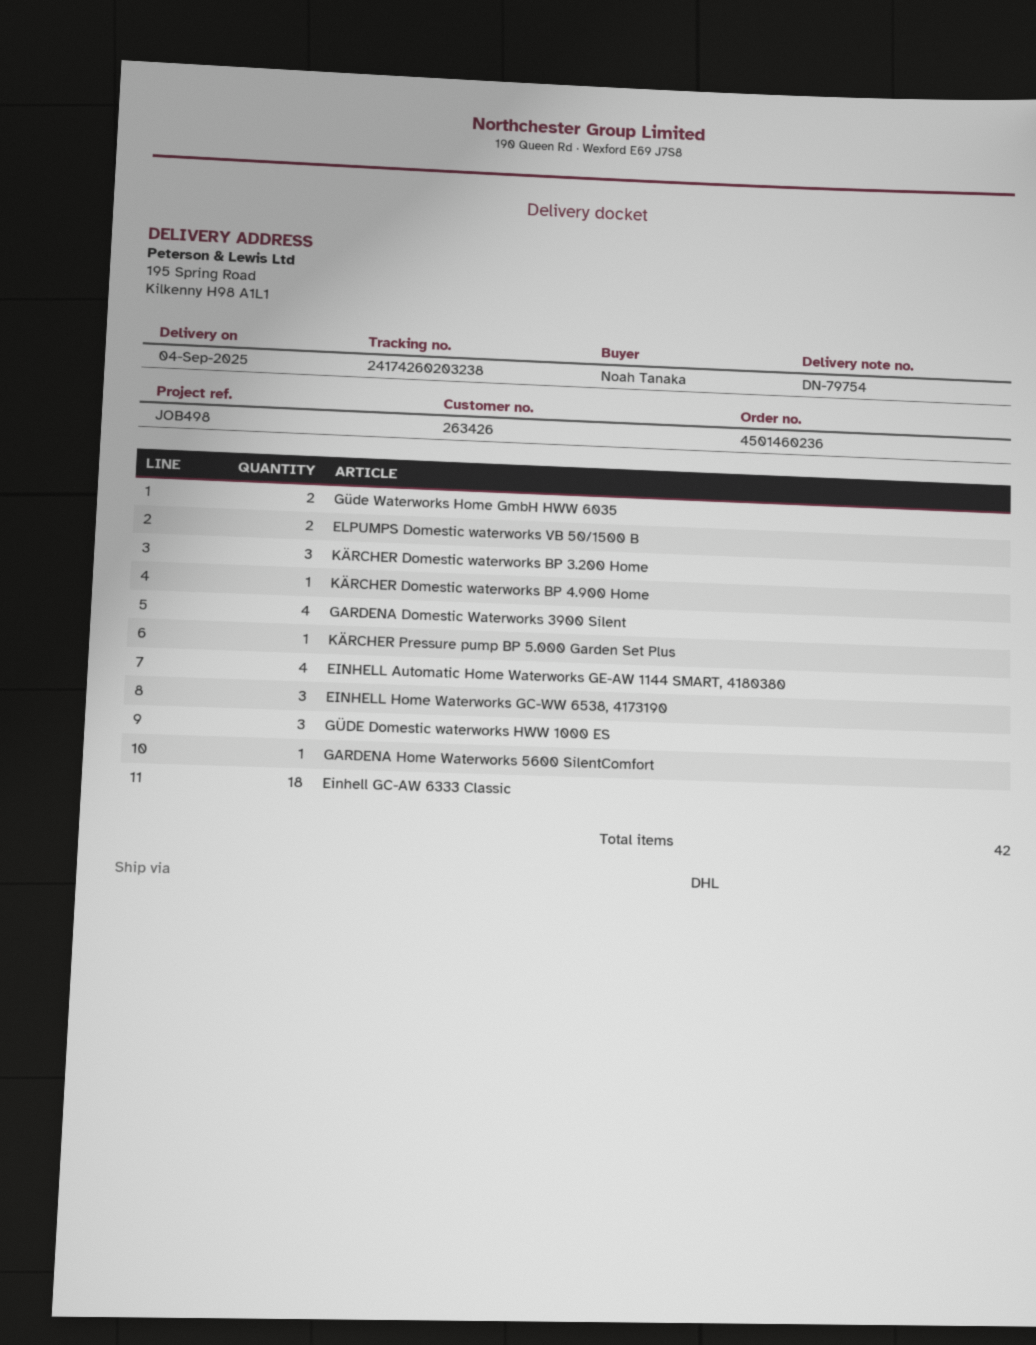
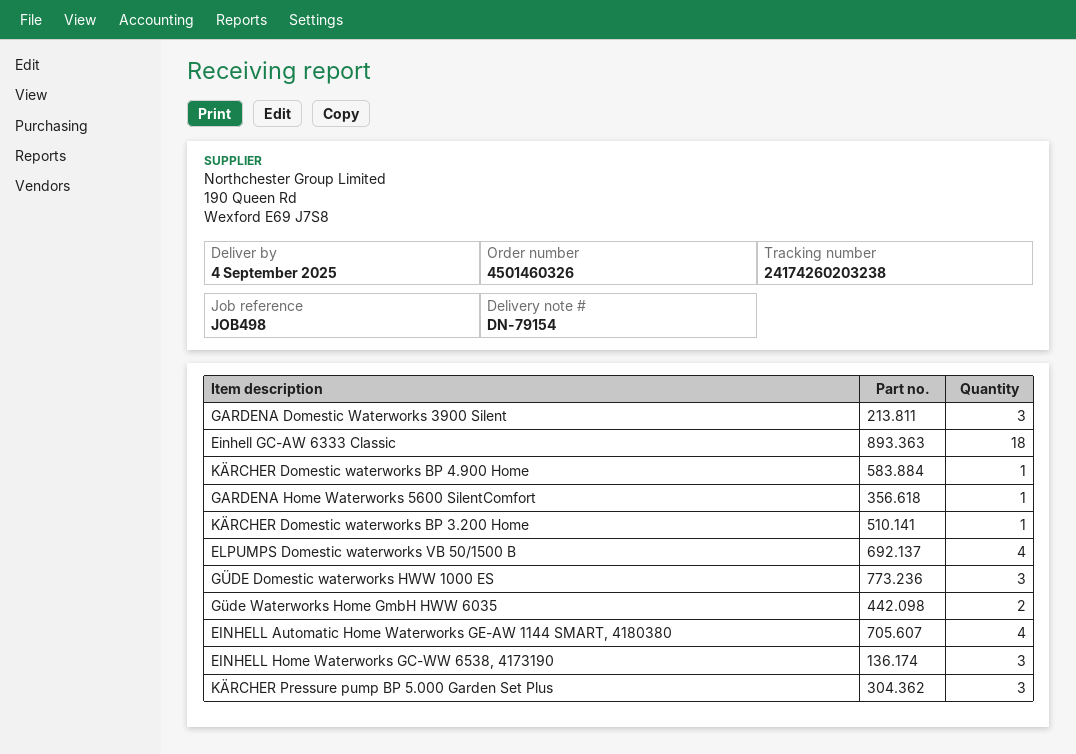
order number: 4501460236 -> 4501460326
delivery note number: DN-79754 -> DN-79154
ELPUMPS Domestic waterworks VB 50/1500 B: 2 -> 4
KÄRCHER Domestic waterworks BP 3.200 Home: 3 -> 1
GARDENA Domestic Waterworks 3900 Silent: 4 -> 3
KÄRCHER Pressure pump BP 5.000 Garden Set Plus: 1 -> 3

